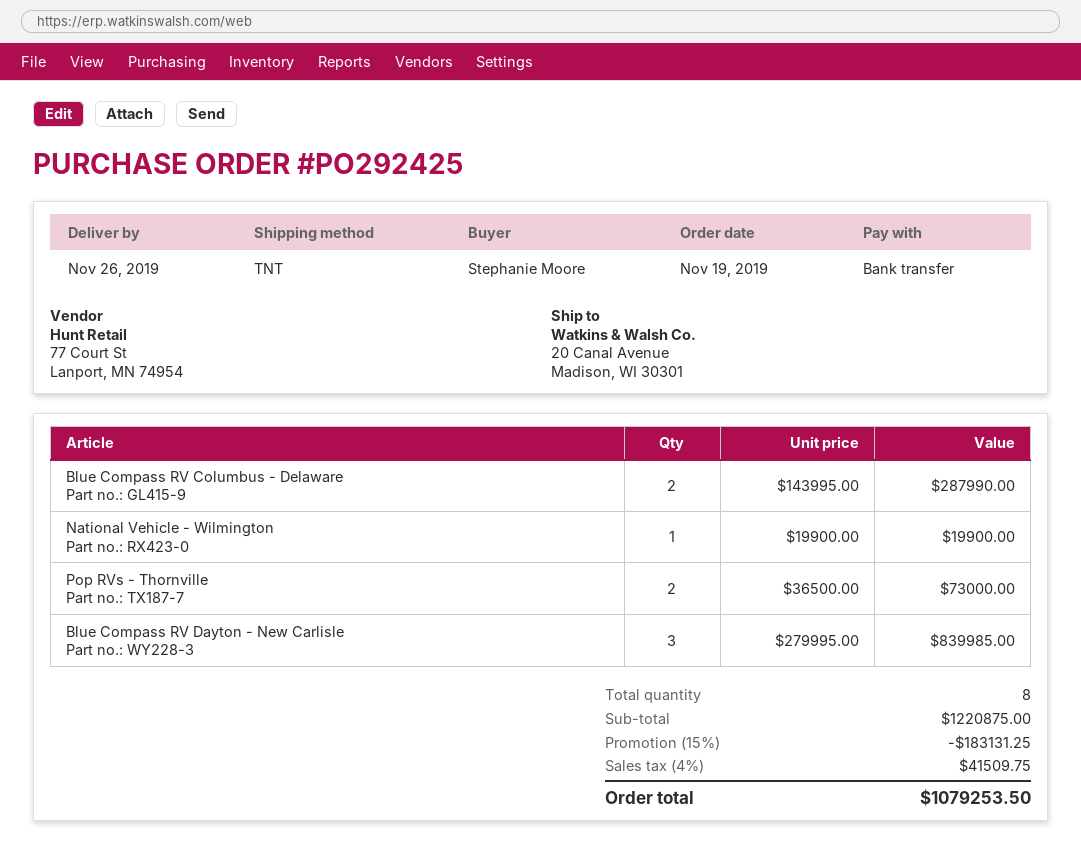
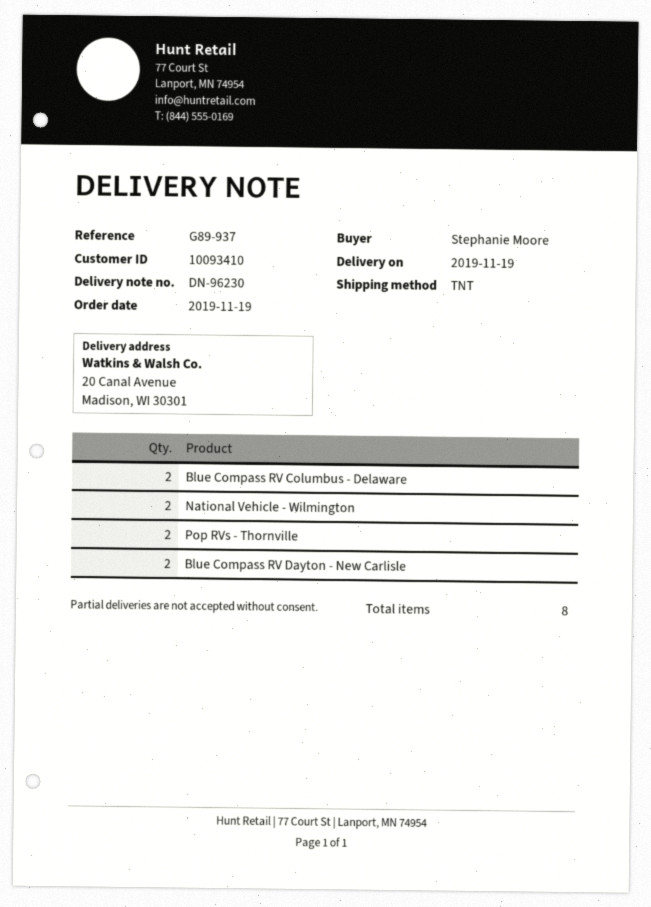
delivery date: 2019-11-26 -> 2019-11-19
National Vehicle - Wilmington: 1 -> 2
Blue Compass RV Dayton - New Carlisle: 3 -> 2

